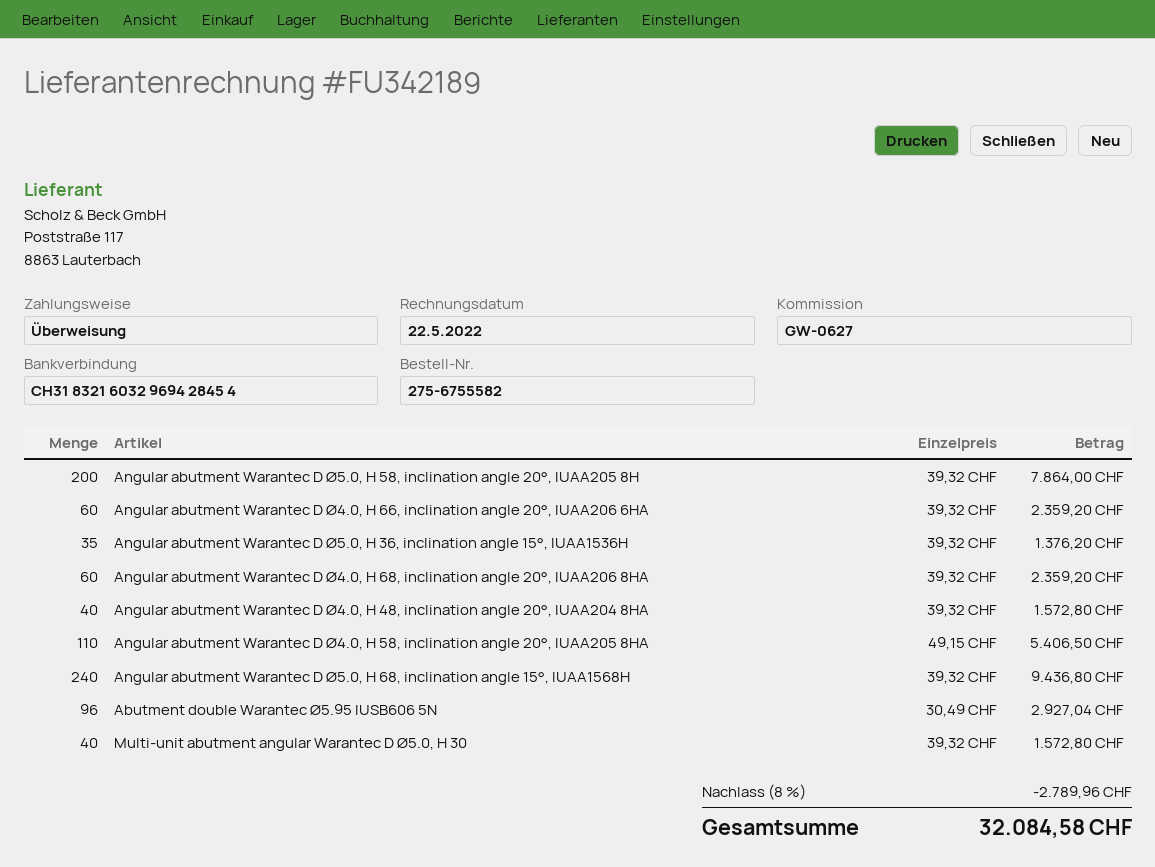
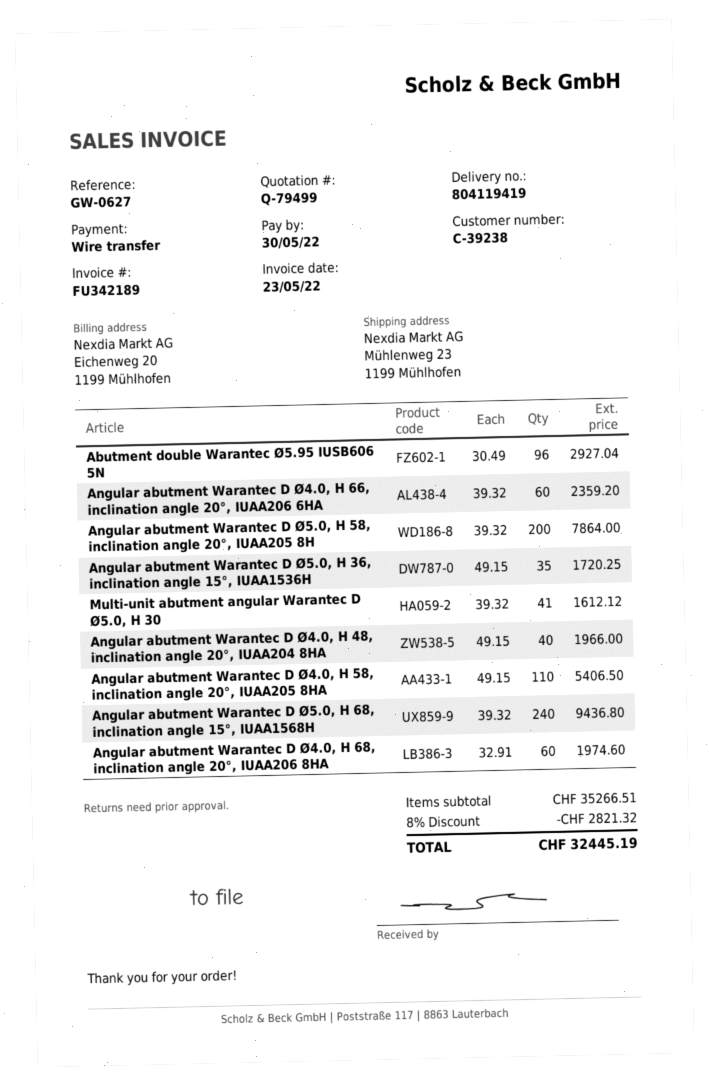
invoice date: 2022-05-22 -> 2022-05-23
Angular abutment Warantec D Ø5.0, H 36, inclination angle 15°, IUAA1536H: 35 x 39.32 = 1376.20 -> 35 x 49.15 = 1720.25
Angular abutment Warantec D Ø4.0, H 68, inclination angle 20°, IUAA206 8HA: 60 x 39.32 = 2359.20 -> 60 x 32.91 = 1974.60
Angular abutment Warantec D Ø4.0, H 48, inclination angle 20°, IUAA204 8HA: 40 x 39.32 = 1572.80 -> 40 x 49.15 = 1966.00
Multi-unit abutment angular Warantec D Ø5.0, H 30: 40 x 39.32 = 1572.80 -> 41 x 39.32 = 1612.12
discount: 8% = 2789.96 -> 8% = 2821.32
total: 32084.58 -> 32445.19

